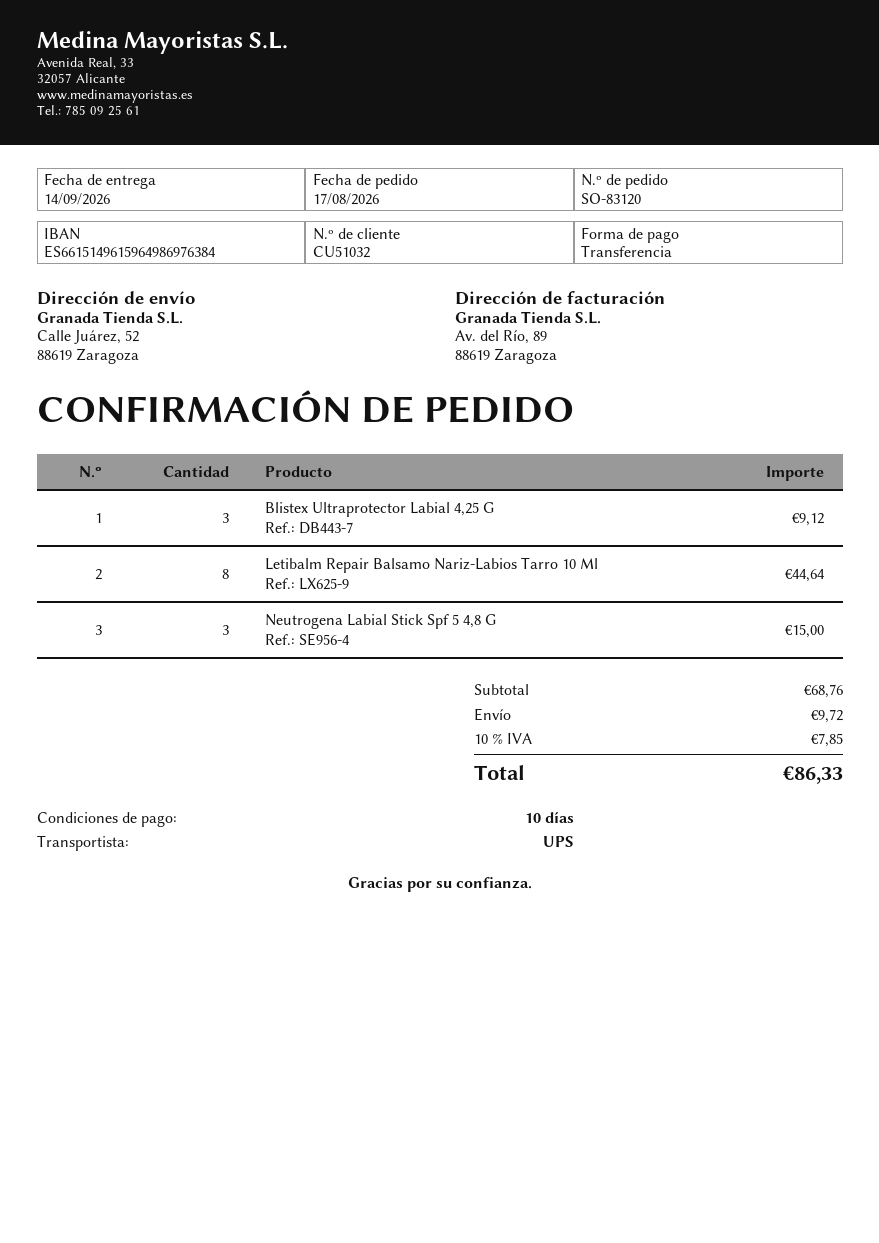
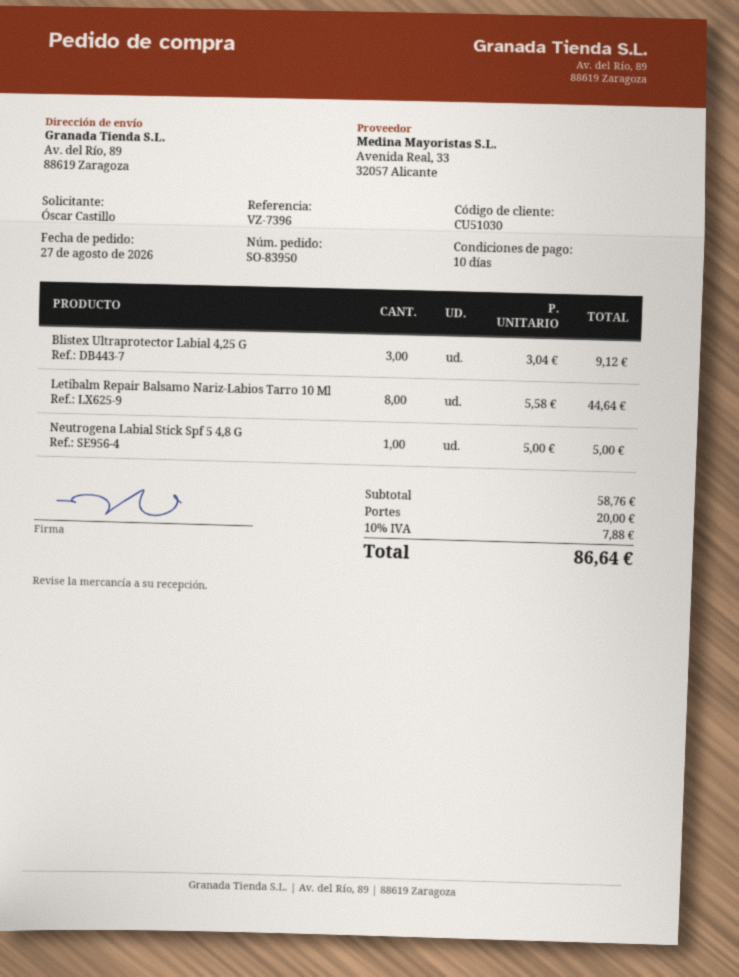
order number: SO-83120 -> SO-83950
order date: 2026-08-17 -> 2026-08-27
customer number: CU51032 -> CU51030
ship to: Calle Juárez, 52, 88619 Zaragoza -> Av. del Río, 89, 88619 Zaragoza
Neutrogena Labial Stick Spf 5 4,8 G: 3 for 15.00 -> 1 for 5.00
subtotal: 68.76 -> 58.76
shipping: 9.72 -> 20.00
tax: 10% = 7.85 -> 10% = 7.88
total: 86.33 -> 86.64

